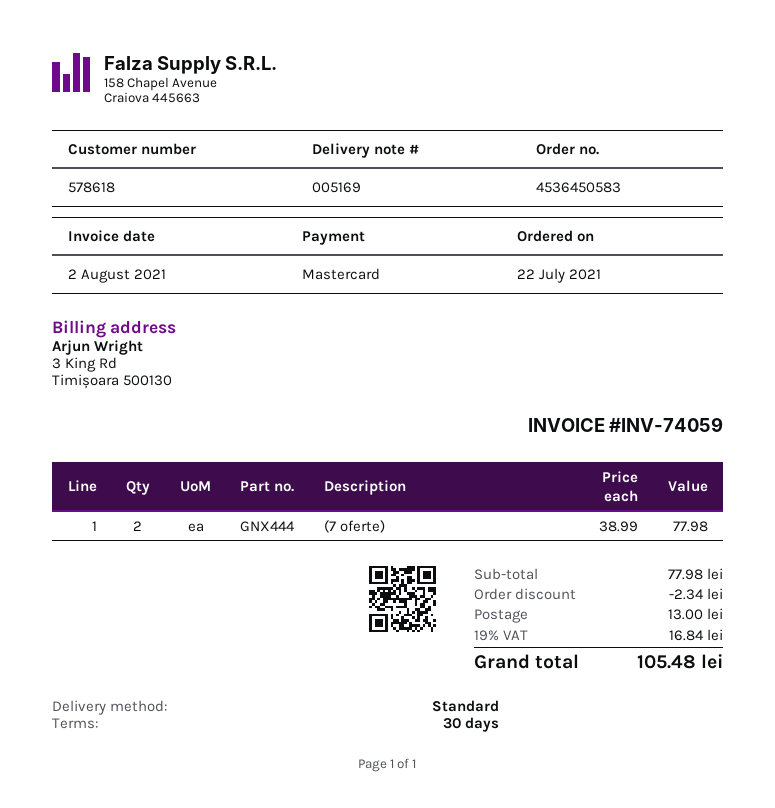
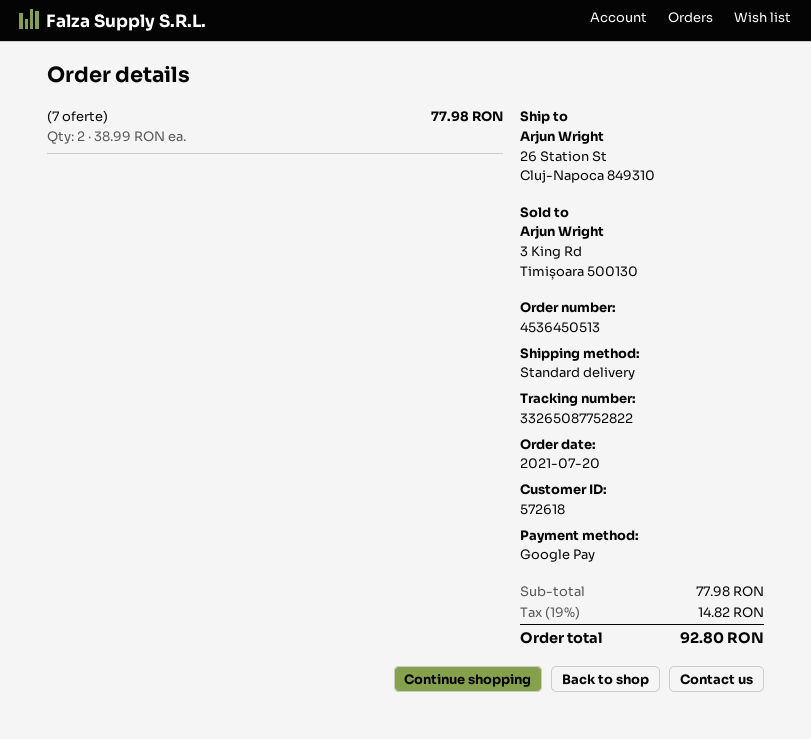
order number: 4536450583 -> 4536450513
order date: 2021-07-22 -> 2021-07-20
customer number: 578618 -> 572618
payment method: Mastercard -> Google Pay
discount: 2.34 -> none
shipping: 13.00 -> none
tax: 19% = 16.84 -> 19% = 14.82
total: 105.48 -> 92.80

